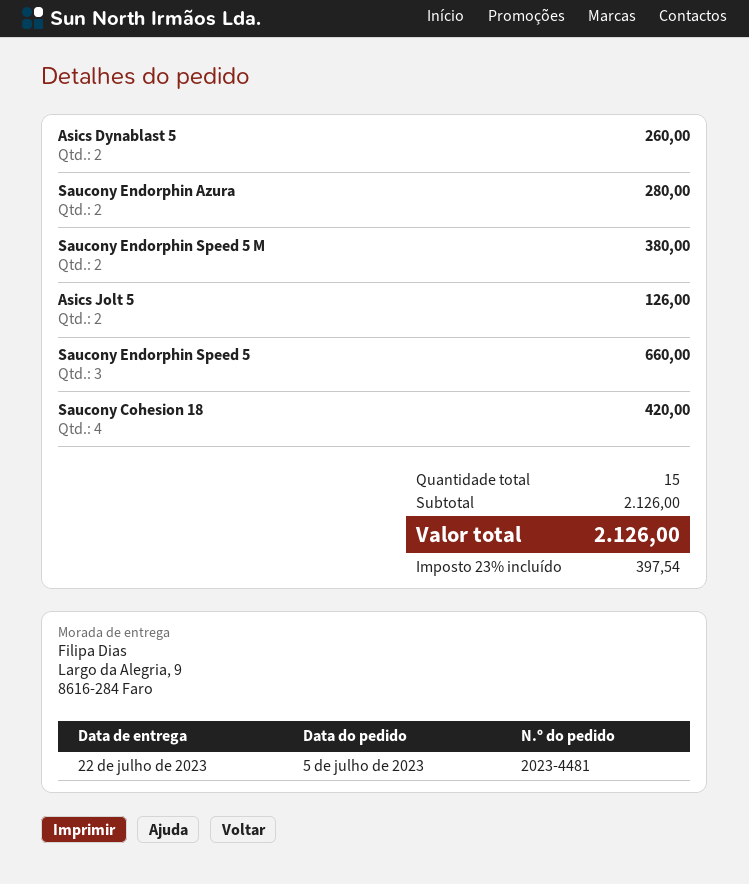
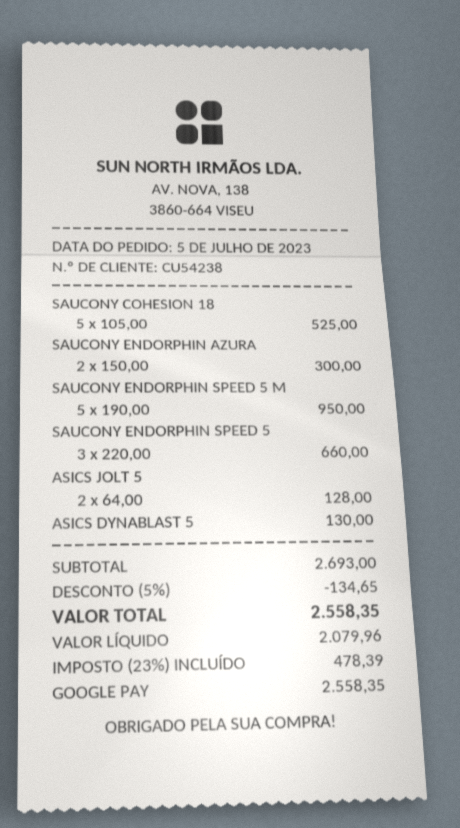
Asics Dynablast 5: 2 for 260.00 -> 1 for 130.00
Saucony Endorphin Azura: 2 for 280.00 -> 2 for 300.00
Saucony Endorphin Speed 5 M: 2 for 380.00 -> 5 for 950.00
Asics Jolt 5: 2 for 126.00 -> 2 for 128.00
Saucony Cohesion 18: 4 for 420.00 -> 5 for 525.00
subtotal: 2126.00 -> 2693.00
discount: none -> 5% = 134.65
tax: 23% = 397.54 -> 23% = 478.39
total: 2126.00 -> 2558.35

